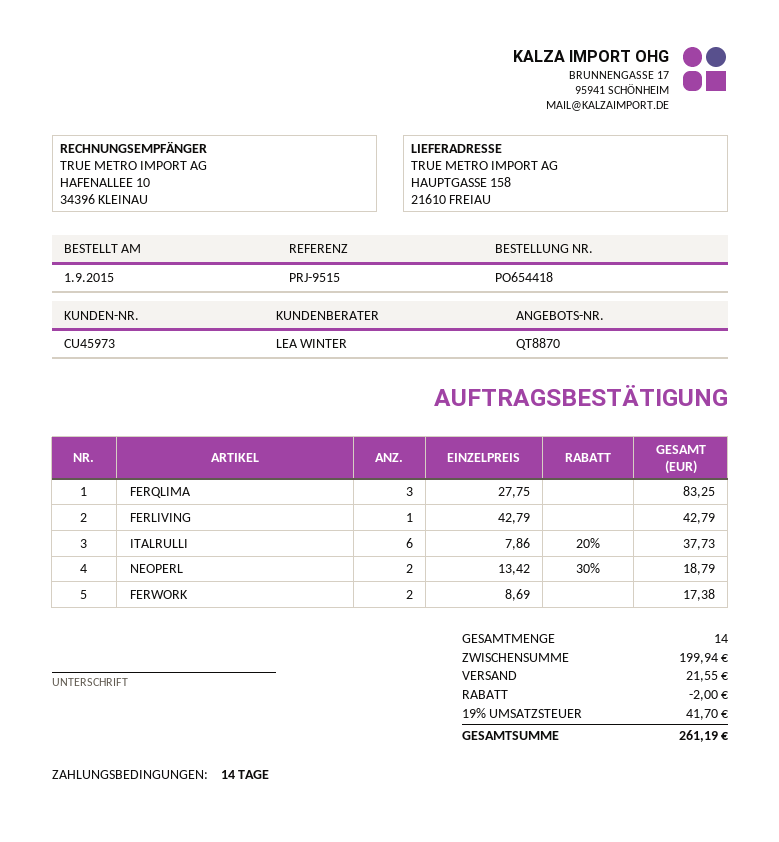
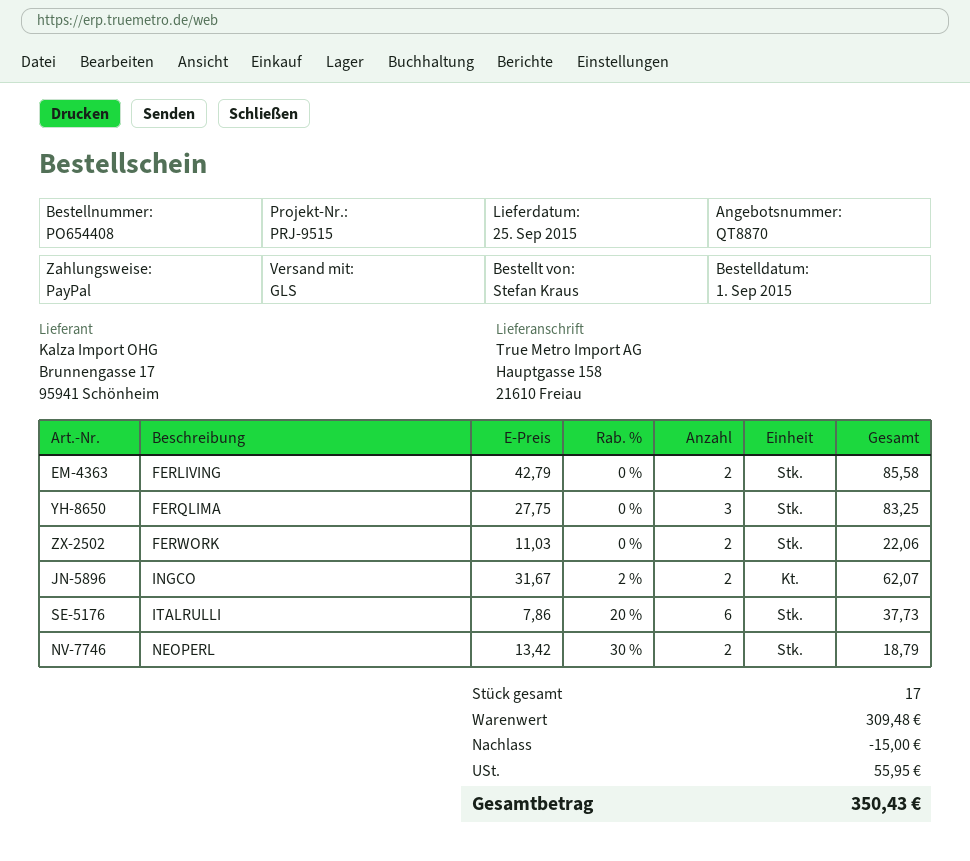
order number: PO654418 -> PO654408
FERLIVING: 1 x 42.79 = 42.79 -> 2 x 42.79 = 85.58
FERWORK: 2 x 8.69 = 17.38 -> 2 x 11.03 = 22.06
INGCO: none -> 2 x 31.67 - 2% = 62.07
total quantity: 14 -> 17
subtotal: 199.94 -> 309.48
discount: 2.00 -> 15.00
shipping: 21.55 -> none
tax: 41.70 -> 55.95
total: 261.19 -> 350.43

